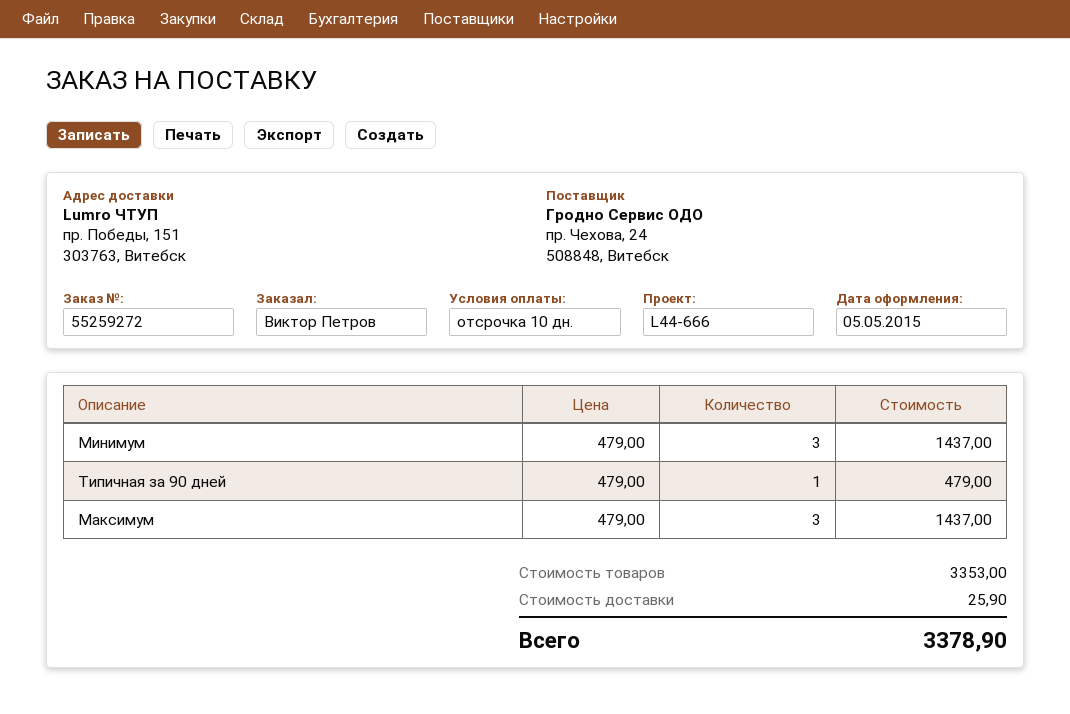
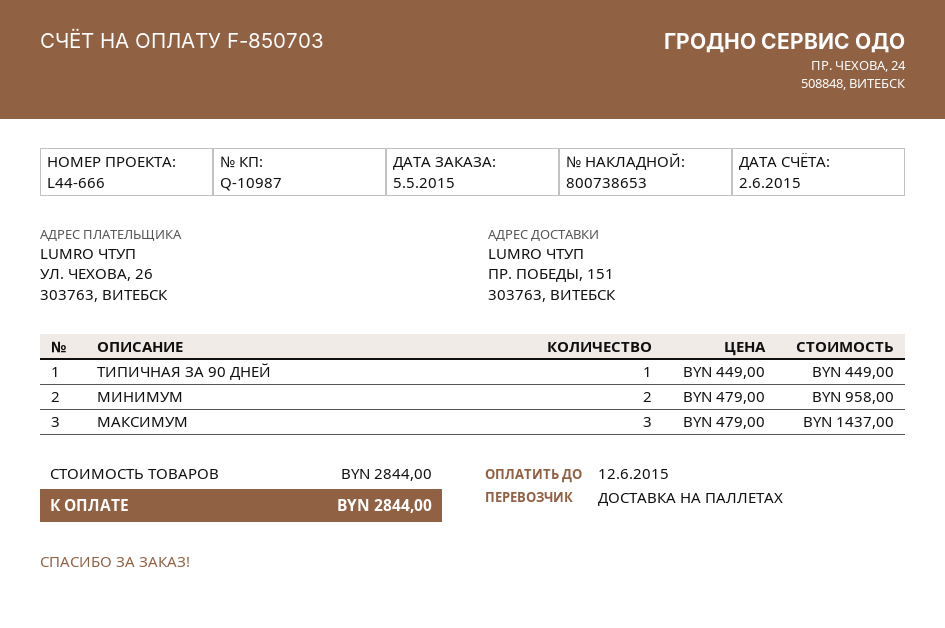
Минимум: 3 x 479.00 = 1437.00 -> 2 x 479.00 = 958.00
Типичная за 90 дней: 1 x 479.00 = 479.00 -> 1 x 449.00 = 449.00
subtotal: 3353.00 -> 2844.00
shipping: 25.90 -> none
total: 3378.90 -> 2844.00

